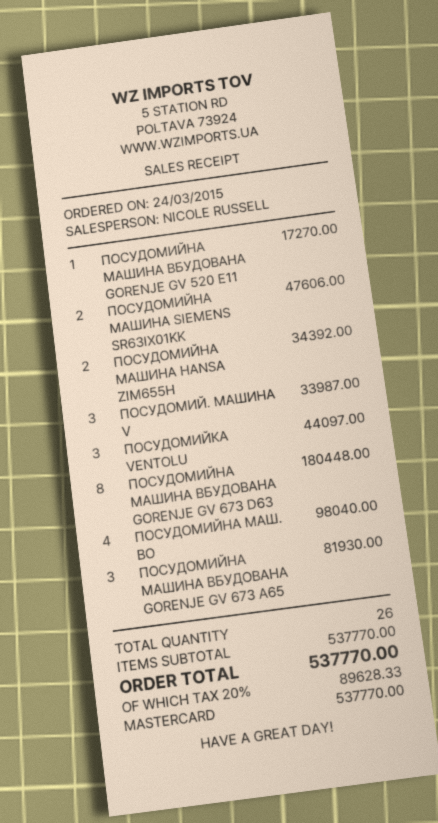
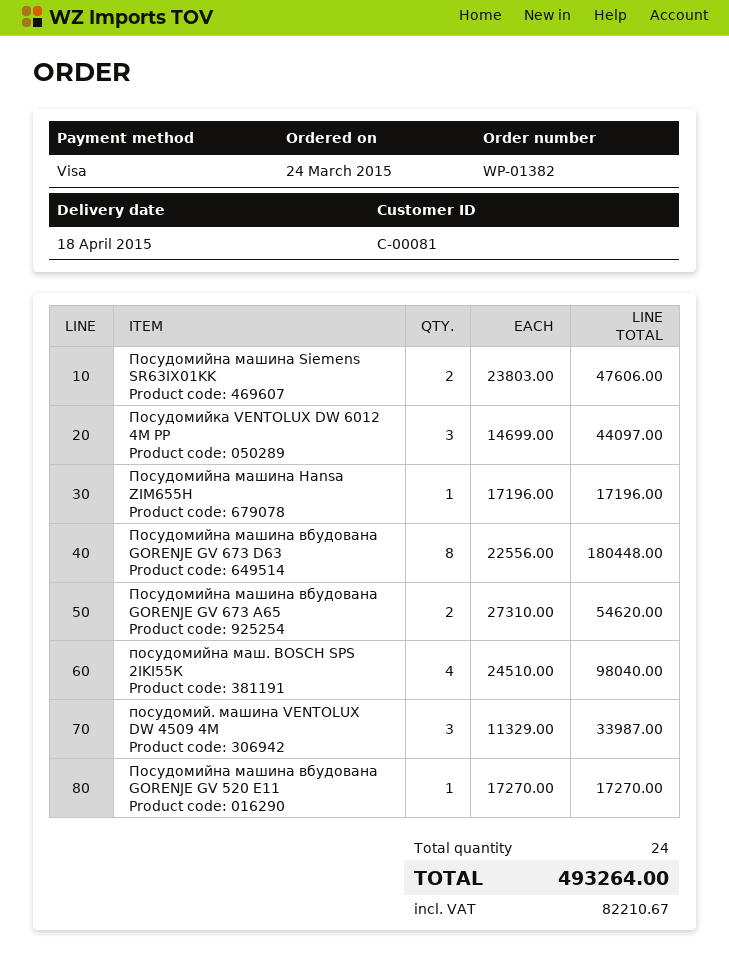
payment method: Mastercard -> Visa
ПОСУДОМИЙНА МАШИНА HANSA ZIM655H: 2 for 34392.00 -> 1 for 17196.00
ПОСУДОМИЙНА МАШИНА ВБУДОВАНА GORENJE GV 673 A65: 3 for 81930.00 -> 2 for 54620.00
total quantity: 26 -> 24
tax: 89628.33 -> 82210.67
total: 537770.00 -> 493264.00

